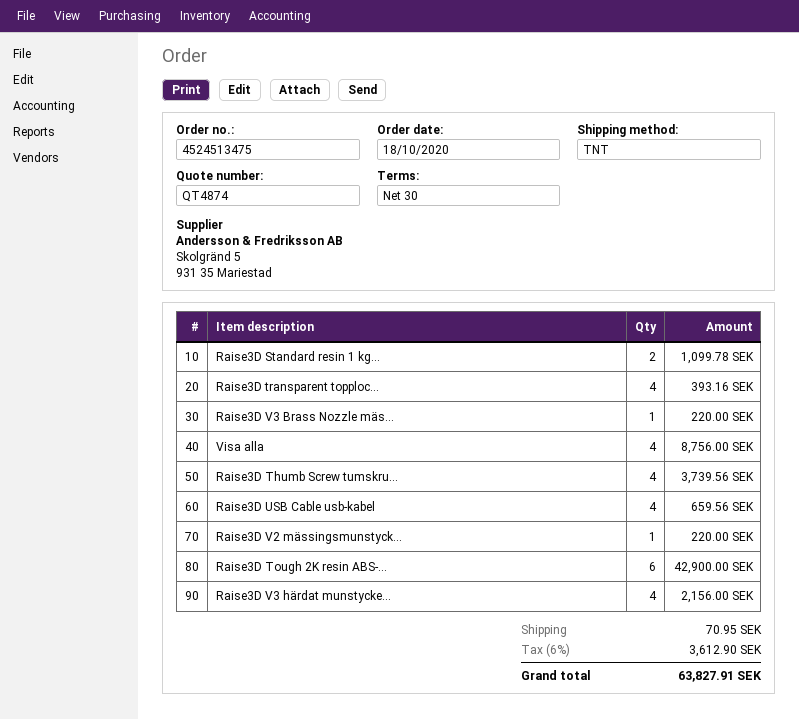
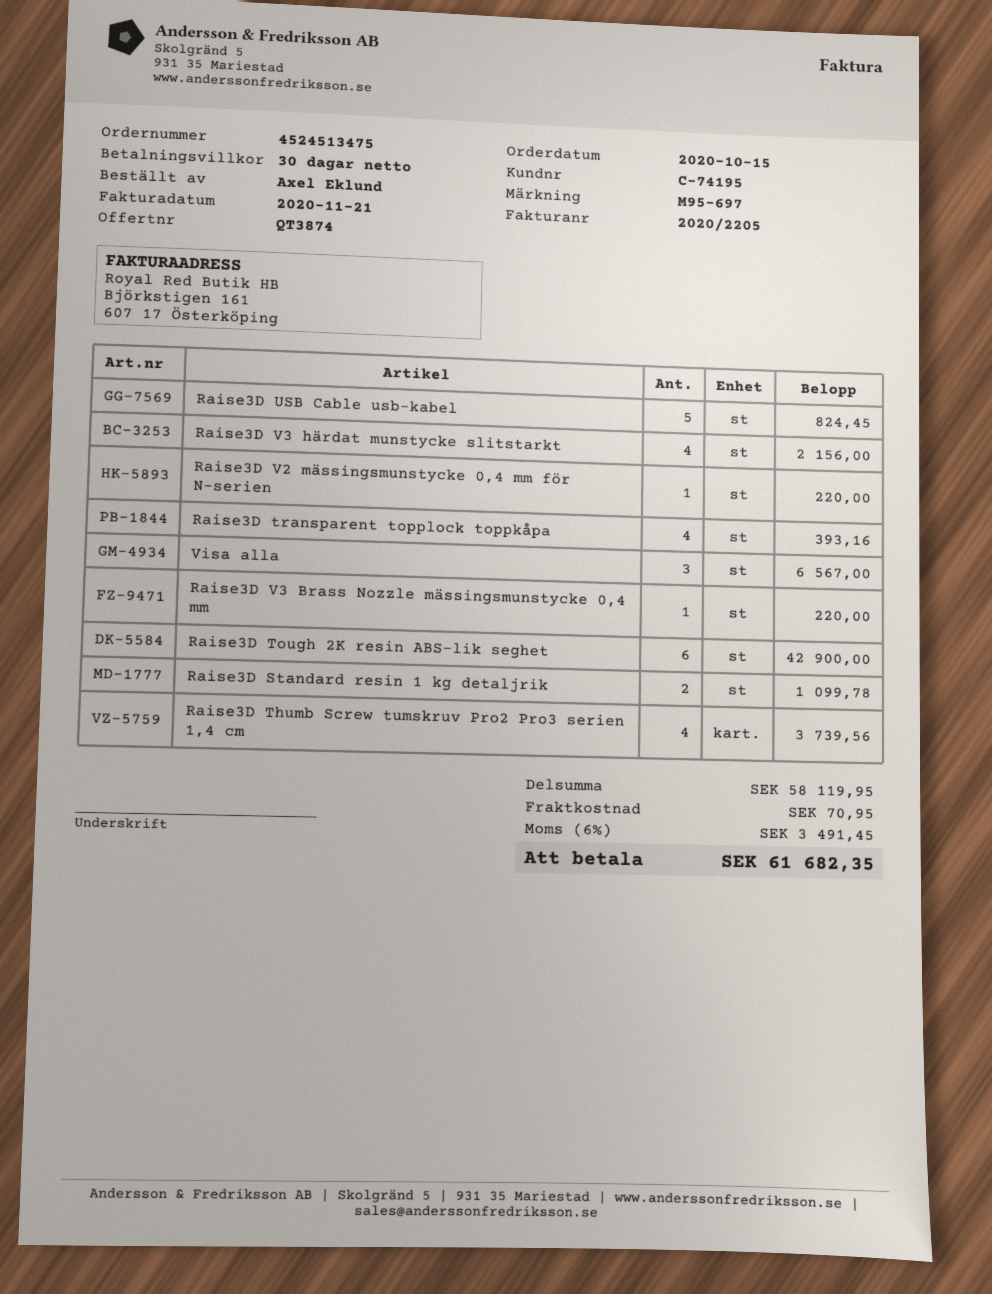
quote number: QT4874 -> QT3874
order date: 2020-10-18 -> 2020-10-15
Visa alla: 4 for 8756.00 -> 3 for 6567.00
Raise3D USB Cable usb-kabel: 4 for 659.56 -> 5 for 824.45
tax: 6% = 3612.90 -> 6% = 3491.45
total: 63827.91 -> 61682.35

